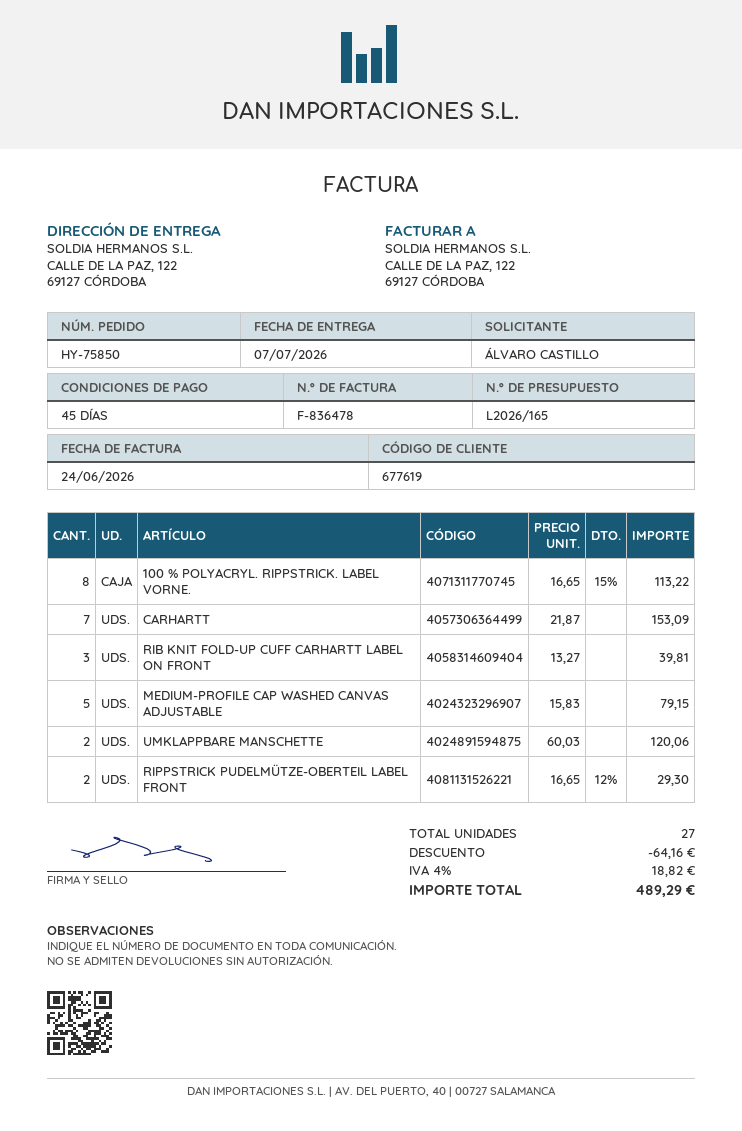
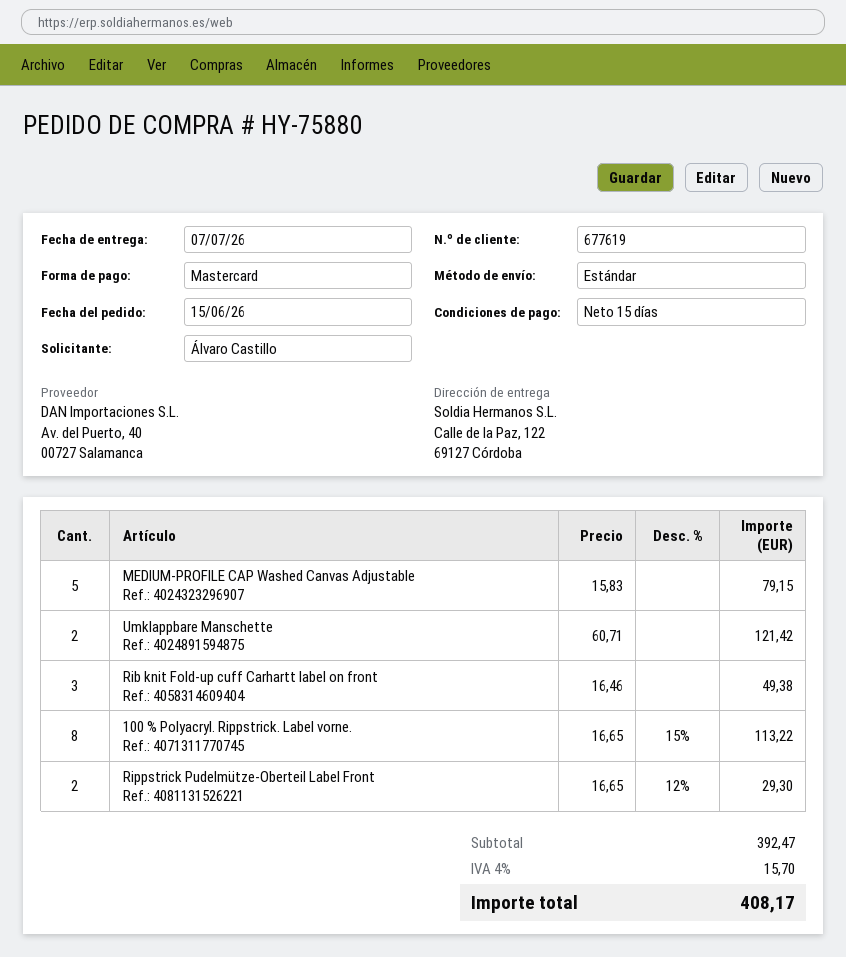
order number: HY-75850 -> HY-75880
payment terms: 45 days -> 15 days
CARHARTT: 7 x 21.87 = 153.09 -> none
RIB KNIT FOLD-UP CUFF CARHARTT LABEL ON FRONT: 3 x 13.27 = 39.81 -> 3 x 16.46 = 49.38
UMKLAPPBARE MANSCHETTE: 2 x 60.03 = 120.06 -> 2 x 60.71 = 121.42
discount: 64.16 -> none
tax: 4% = 18.82 -> 4% = 15.70
total: 489.29 -> 408.17

